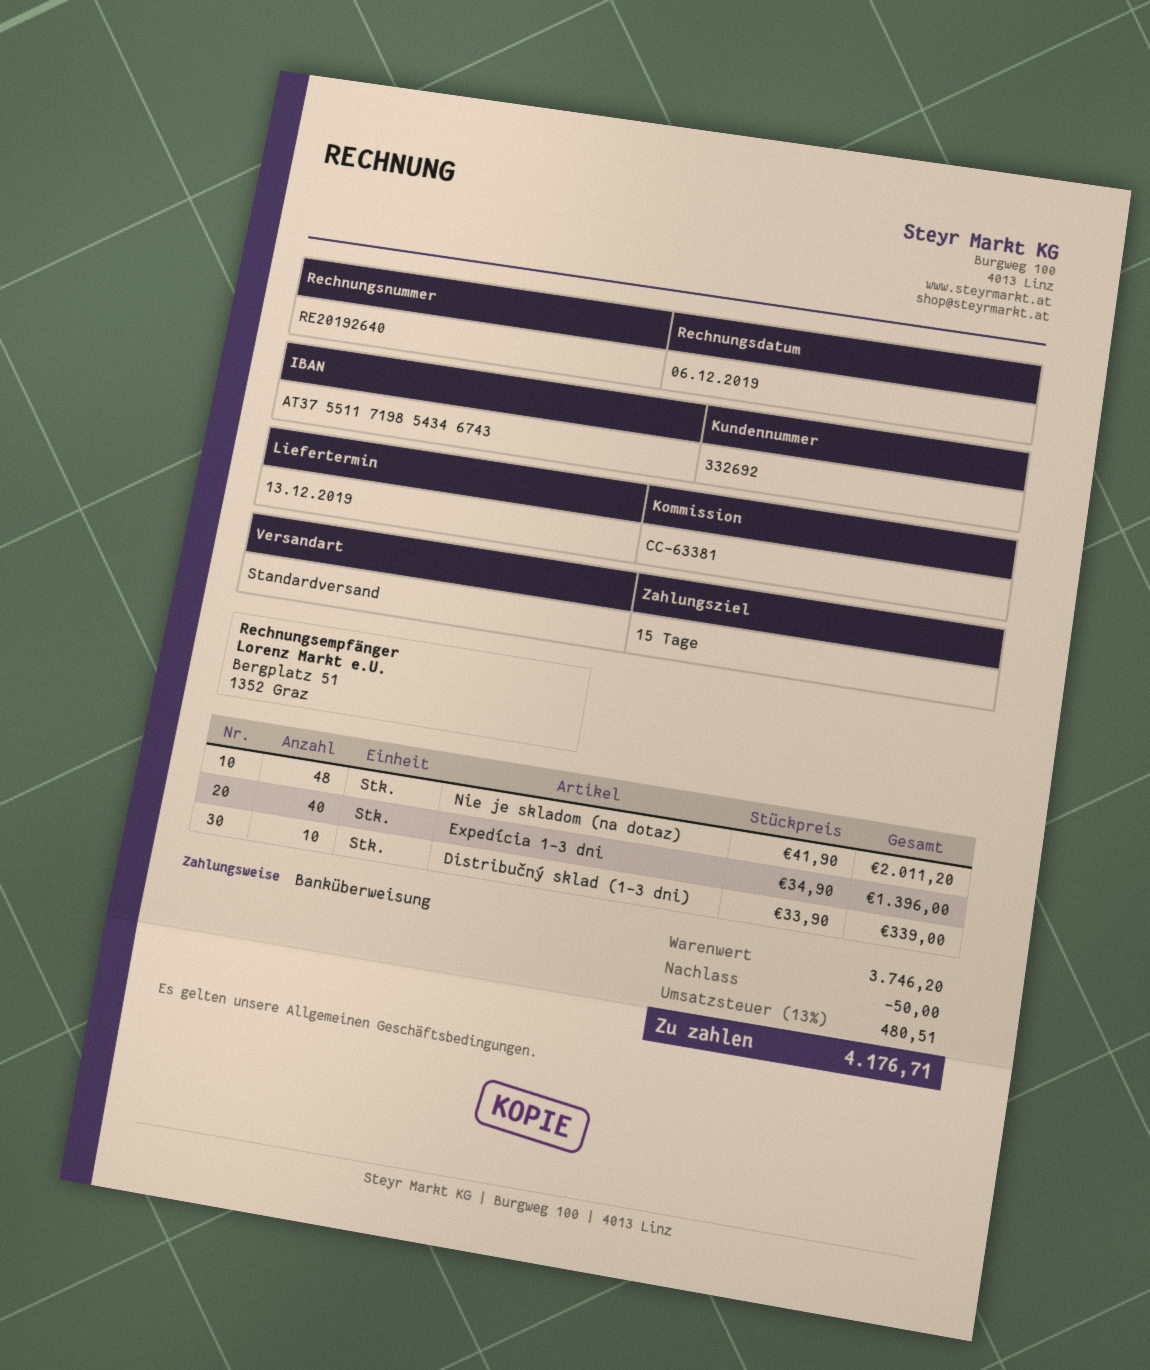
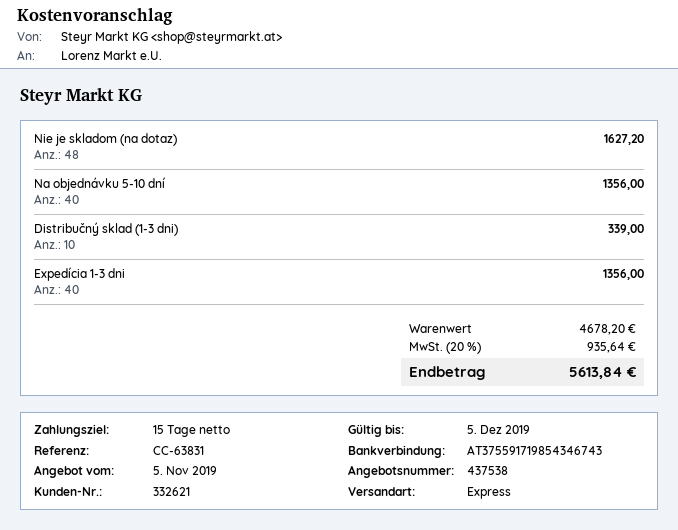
customer number: 332692 -> 332621
reference: CC-63381 -> CC-63831
bank account: AT375511719854346743 -> AT375591719854346743
shipping method: standard -> express
Nie je skladom (na dotaz): 48 for 2011.20 -> 48 for 1627.20
Expedícia 1-3 dni: 40 for 1396.00 -> 40 for 1356.00
Na objednávku 5-10 dní: none -> 40 for 1356.00
subtotal: 3746.20 -> 4678.20
discount: 50.00 -> none
tax: 13% = 480.51 -> 20% = 935.64
total: 4176.71 -> 5613.84

